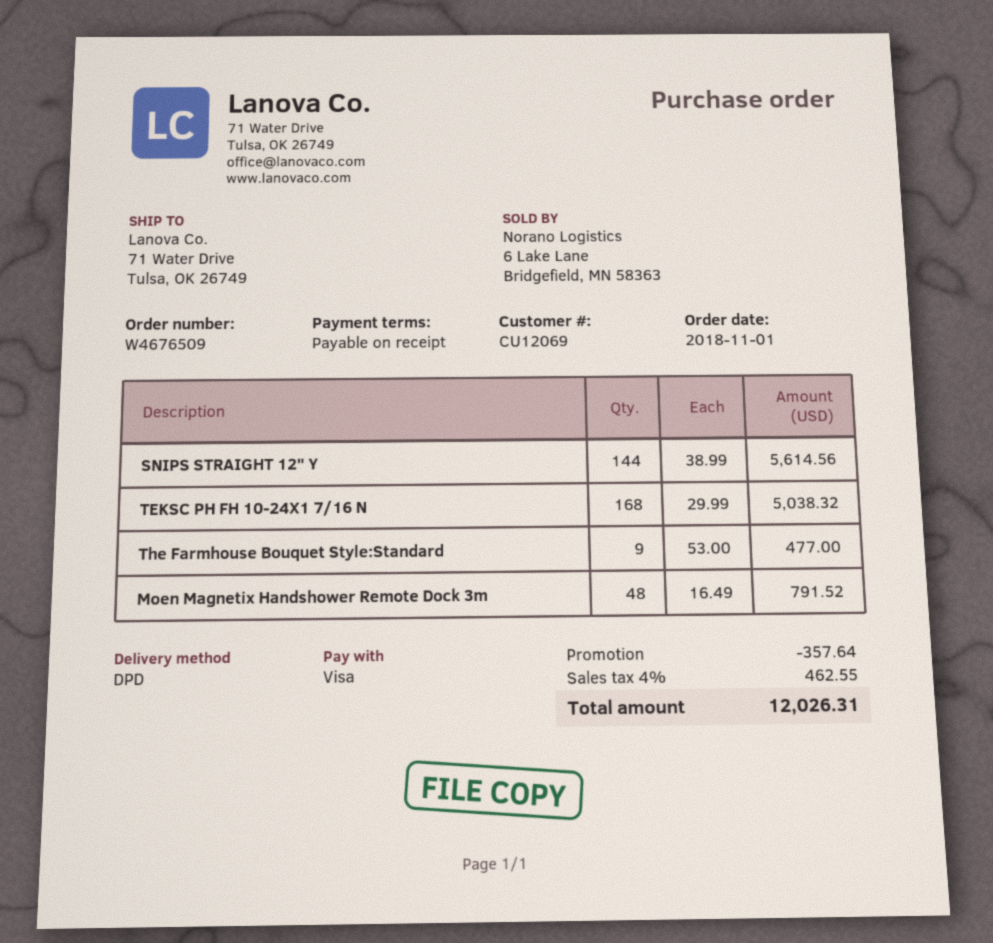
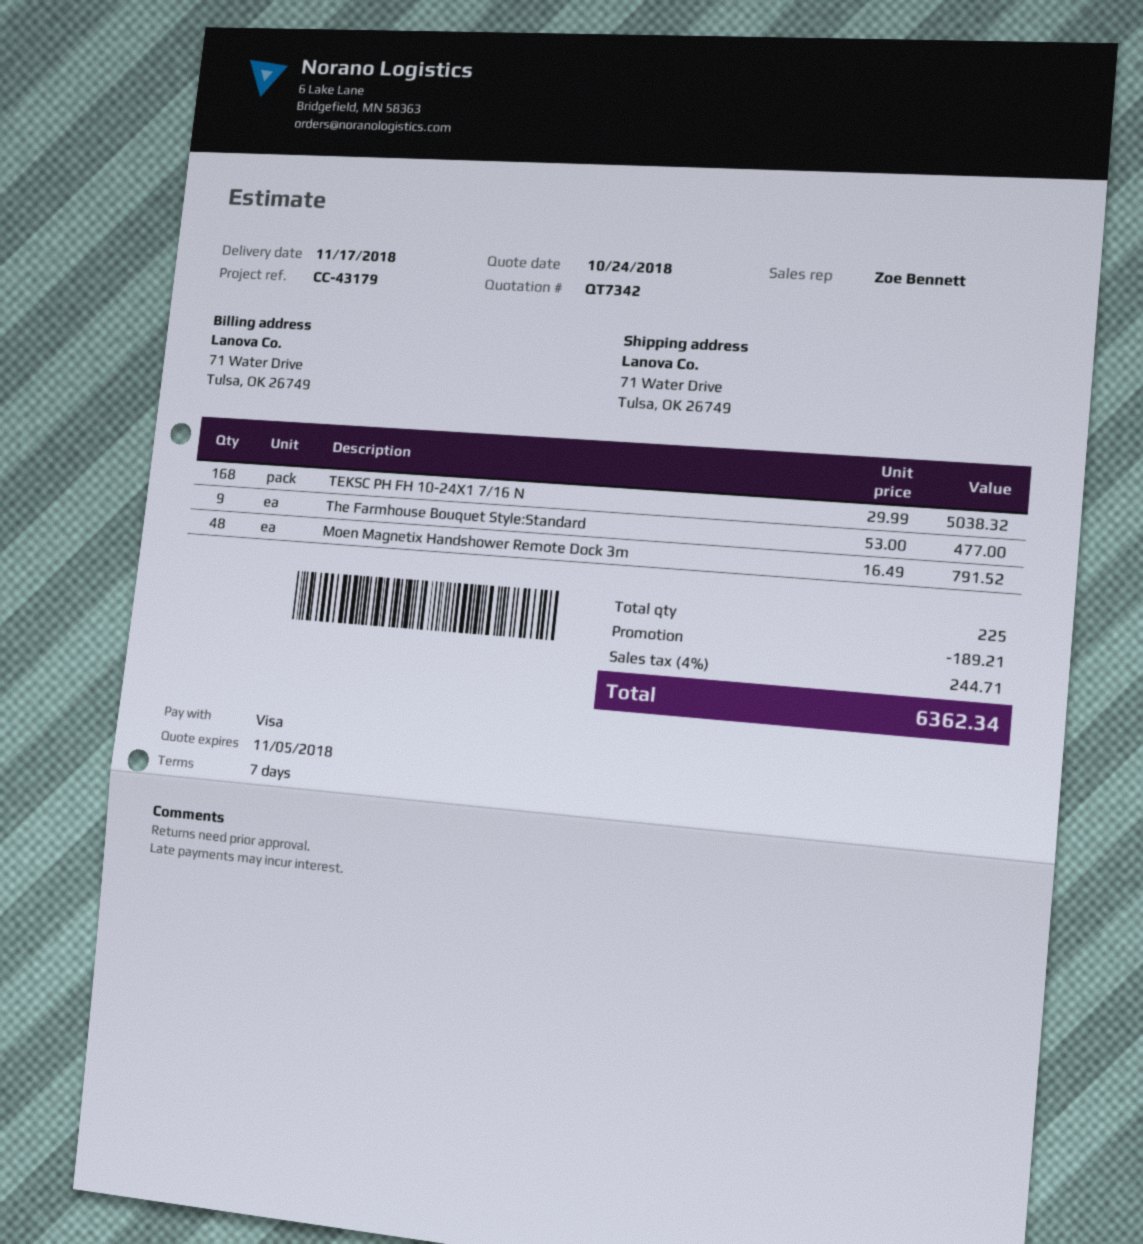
payment terms: on receipt -> 7 days
SNIPS STRAIGHT 12" Y: 144 x 38.99 = 5614.56 -> none
discount: 357.64 -> 189.21
tax: 4% = 462.55 -> 4% = 244.71
total: 12026.31 -> 6362.34

